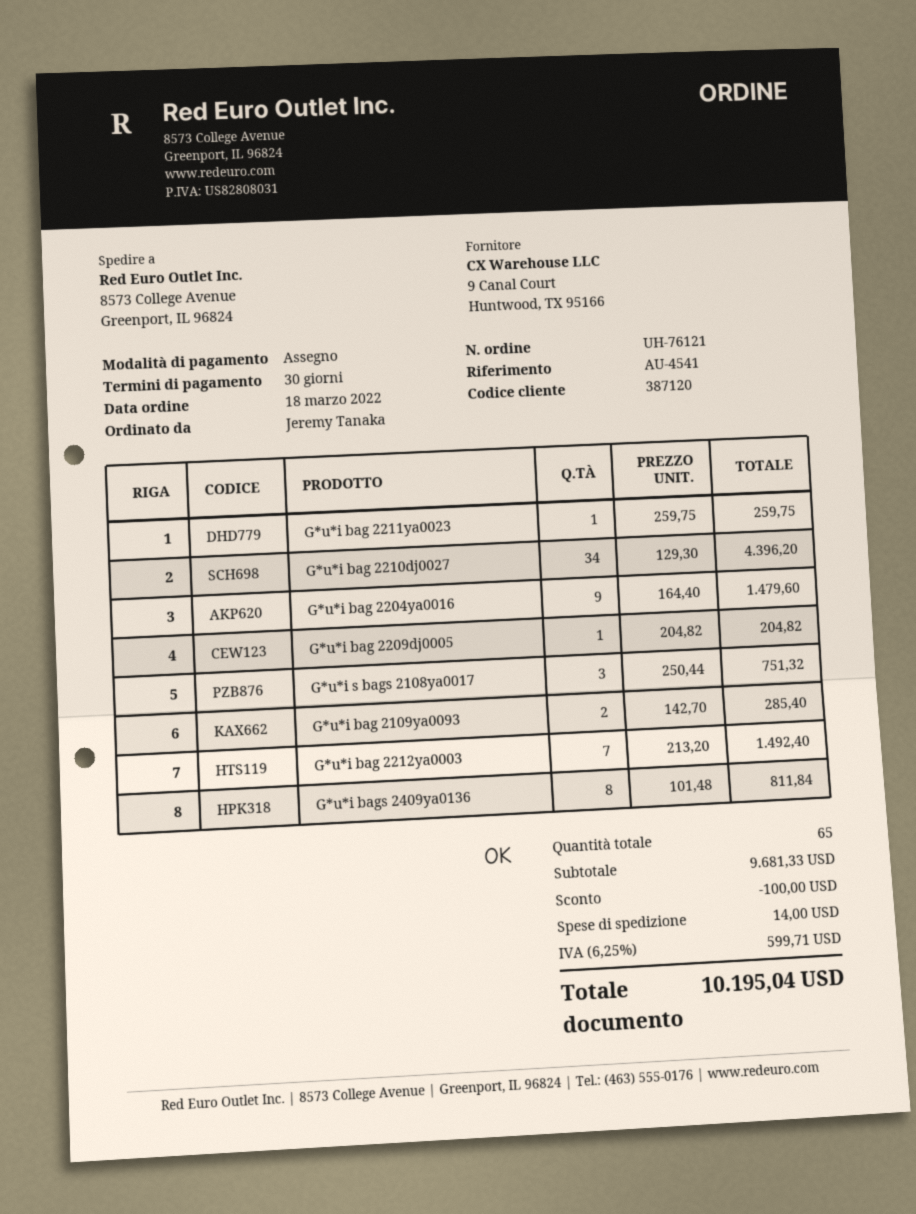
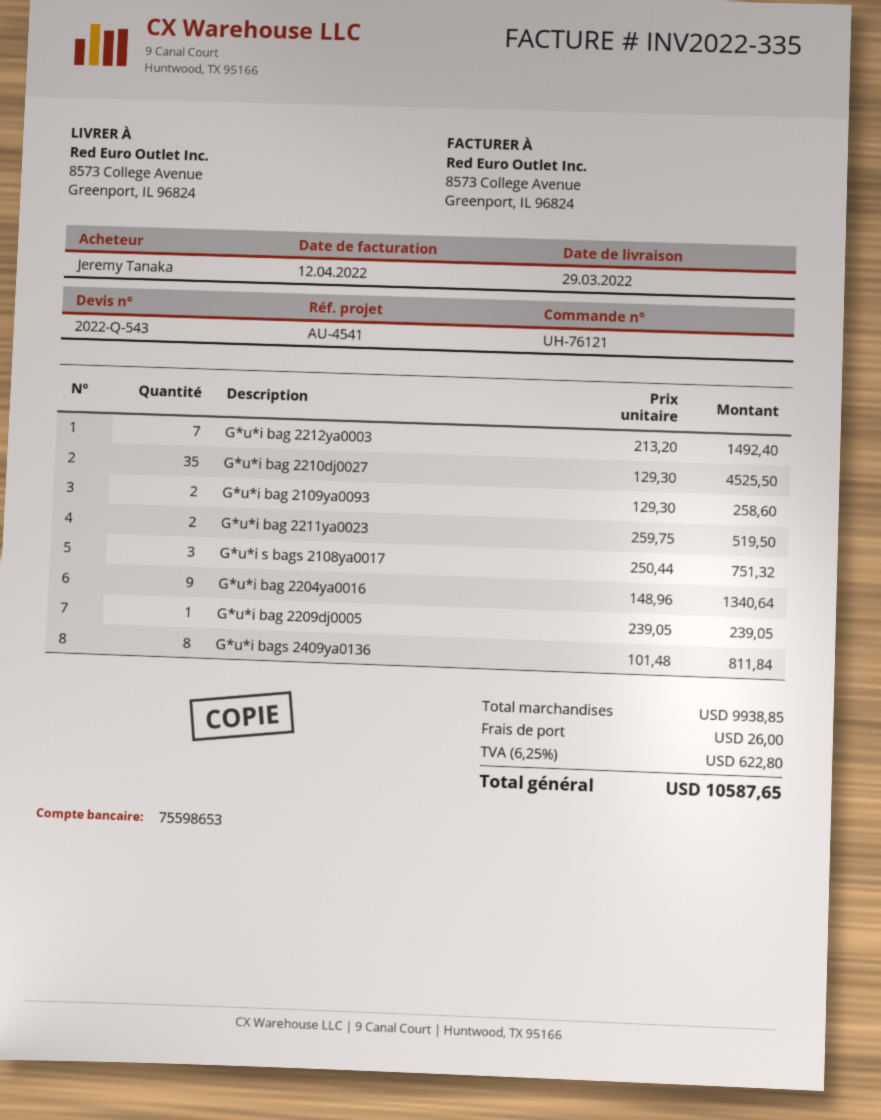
G*u*i bag 2211ya0023: 1 x 259.75 = 259.75 -> 2 x 259.75 = 519.50
G*u*i bag 2210dj0027: 34 x 129.30 = 4396.20 -> 35 x 129.30 = 4525.50
G*u*i bag 2204ya0016: 9 x 164.40 = 1479.60 -> 9 x 148.96 = 1340.64
G*u*i bag 2209dj0005: 1 x 204.82 = 204.82 -> 1 x 239.05 = 239.05
G*u*i bag 2109ya0093: 2 x 142.70 = 285.40 -> 2 x 129.30 = 258.60
subtotal: 9681.33 -> 9938.85
discount: 100.00 -> none
shipping: 14.00 -> 26.00
tax: 6.25% = 599.71 -> 6.25% = 622.80
total: 10195.04 -> 10587.65

